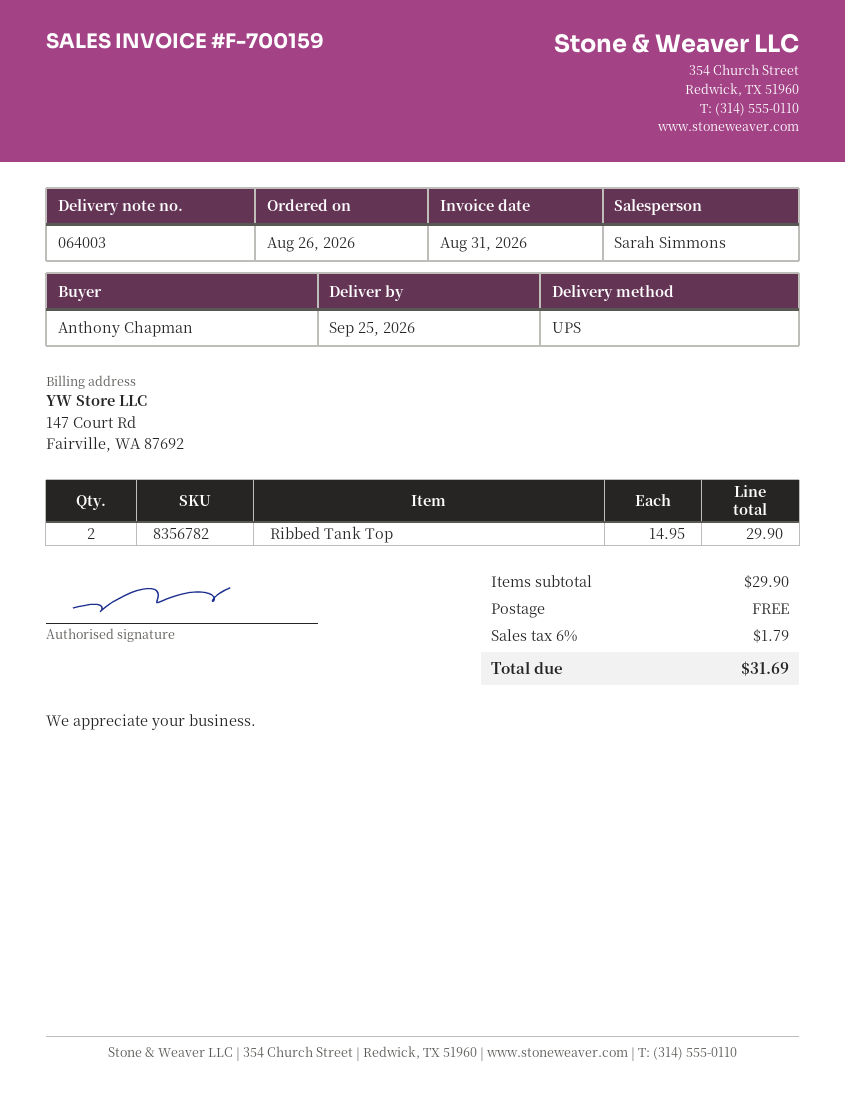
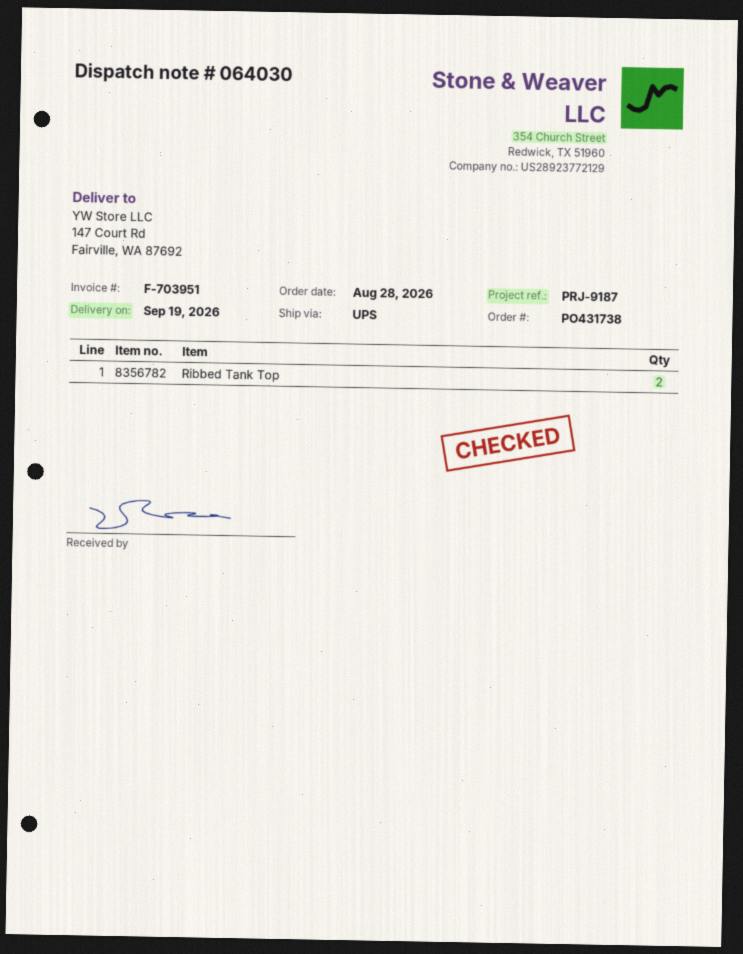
order date: 2026-08-26 -> 2026-08-28
delivery note number: 064003 -> 064030
delivery date: 2026-09-25 -> 2026-09-19
invoice number: F-700159 -> F-703951

